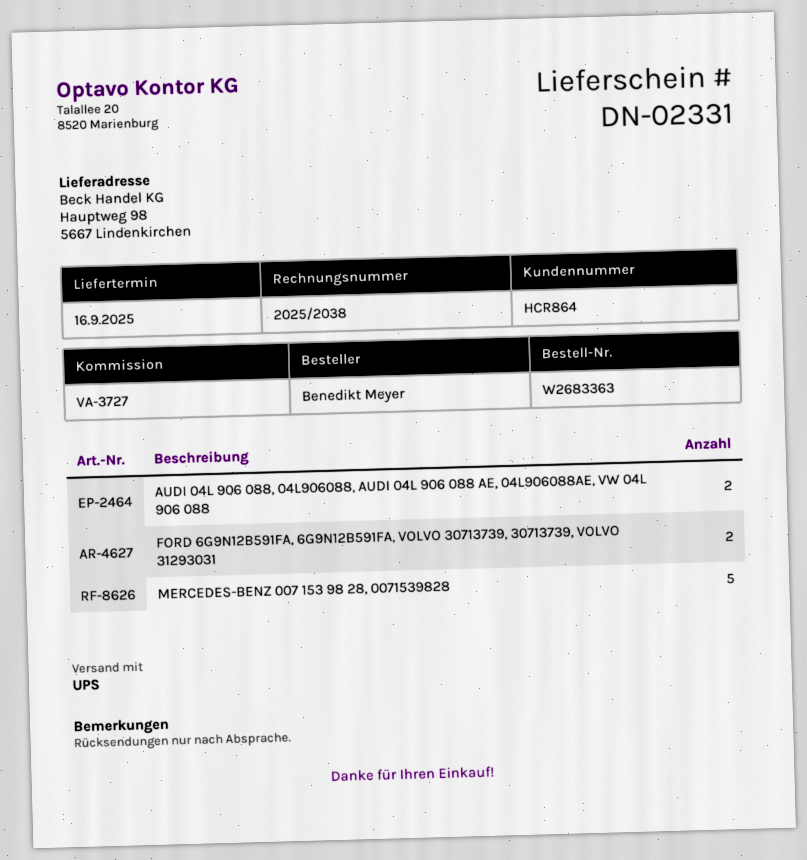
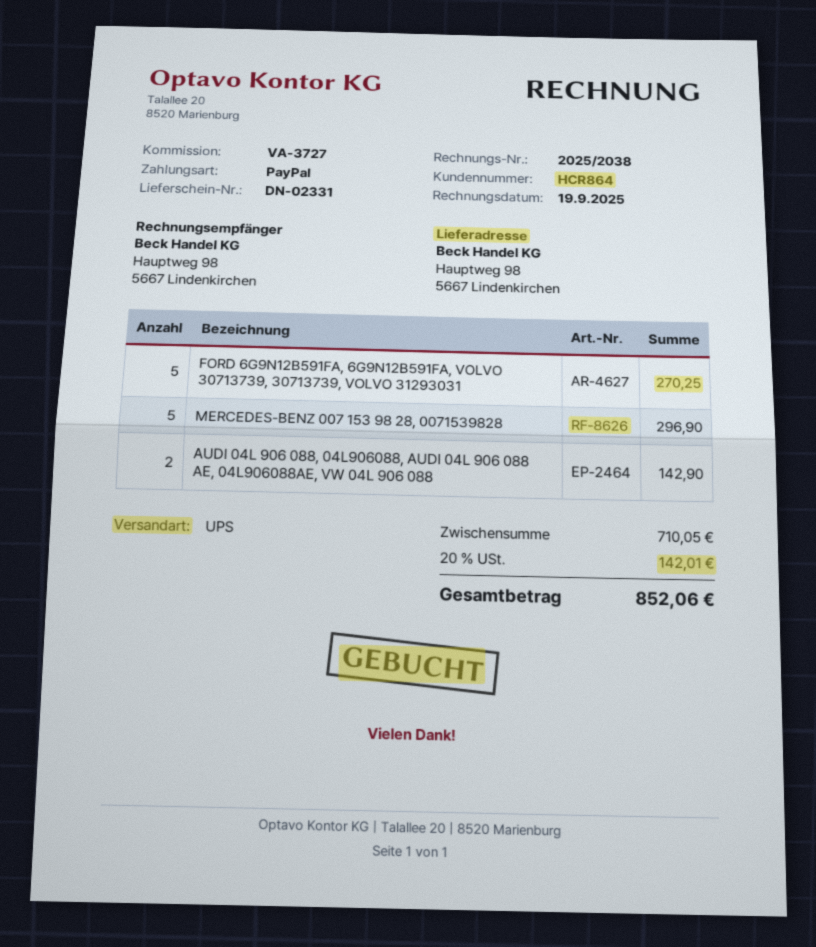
FORD 6G9N12B591FA, 6G9N12B591FA, VOLVO 30713739, 30713739, VOLVO 31293031: 2 -> 5

